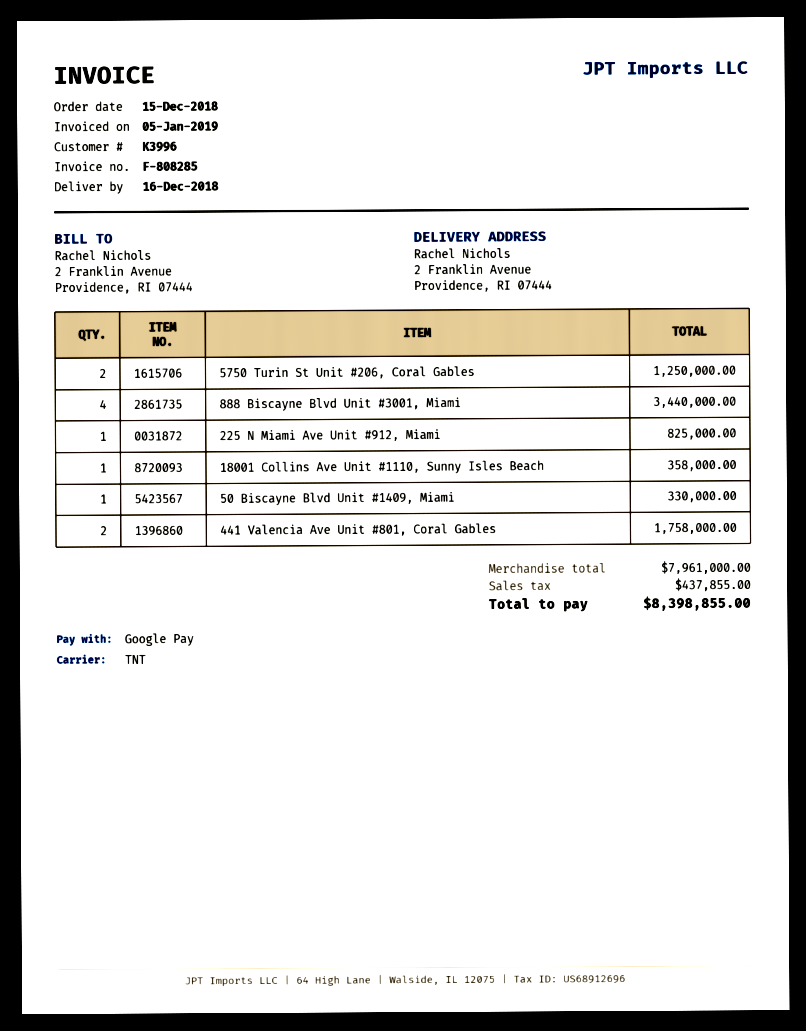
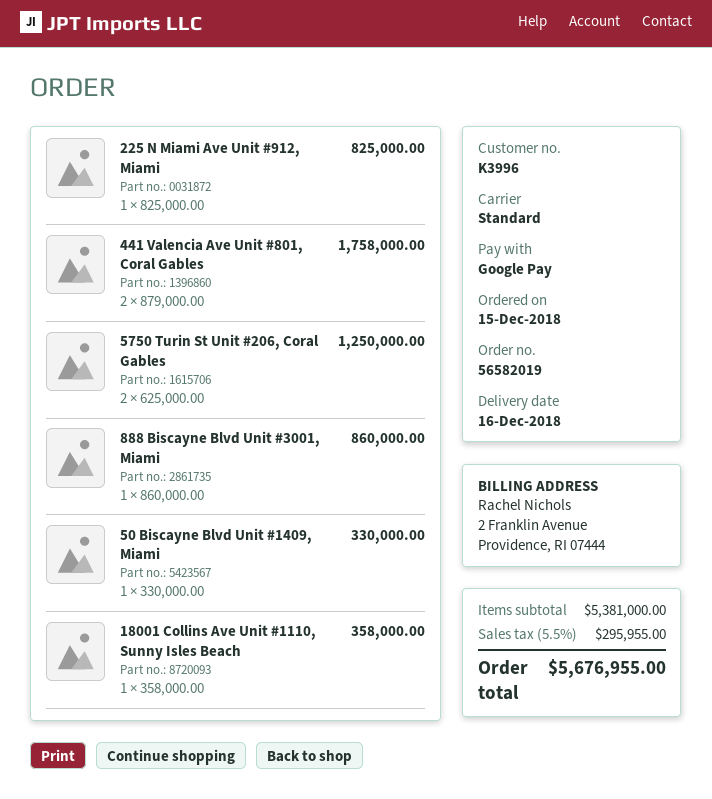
shipping method: TNT -> standard
888 Biscayne Blvd Unit #3001, Miami: 4 for 3440000.00 -> 1 for 860000.00
subtotal: 7961000.00 -> 5381000.00
tax: 437855.00 -> 295955.00
total: 8398855.00 -> 5676955.00

